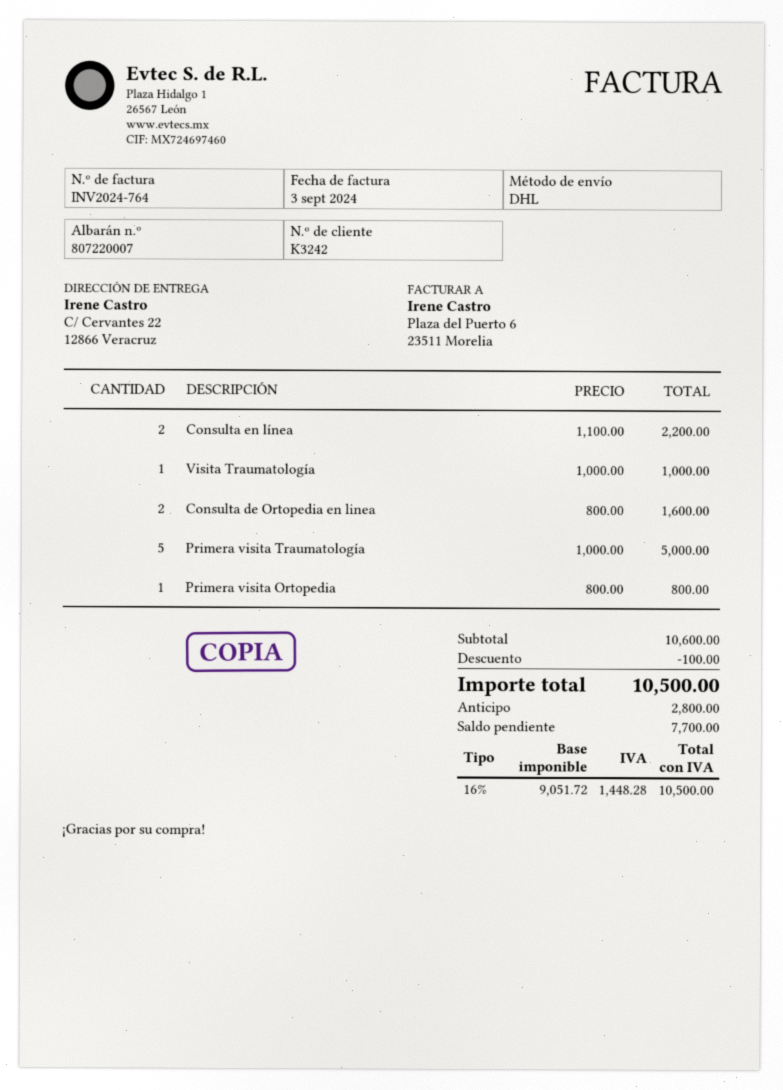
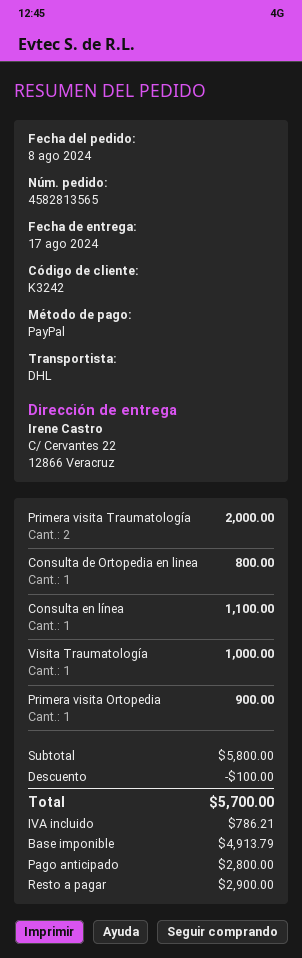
Consulta en línea: 2 for 2200.00 -> 1 for 1100.00
Consulta de Ortopedia en linea: 2 for 1600.00 -> 1 for 800.00
Primera visita Traumatología: 5 for 5000.00 -> 2 for 2000.00
Primera visita Ortopedia: 1 for 800.00 -> 1 for 900.00
subtotal: 10600.00 -> 5800.00
net: 9051.72 -> 4913.79
tax: 1448.28 -> 786.21
total: 10500.00 -> 5700.00
balance: 7700.00 -> 2900.00

